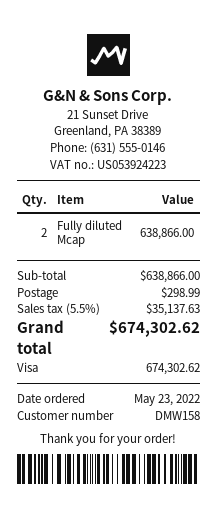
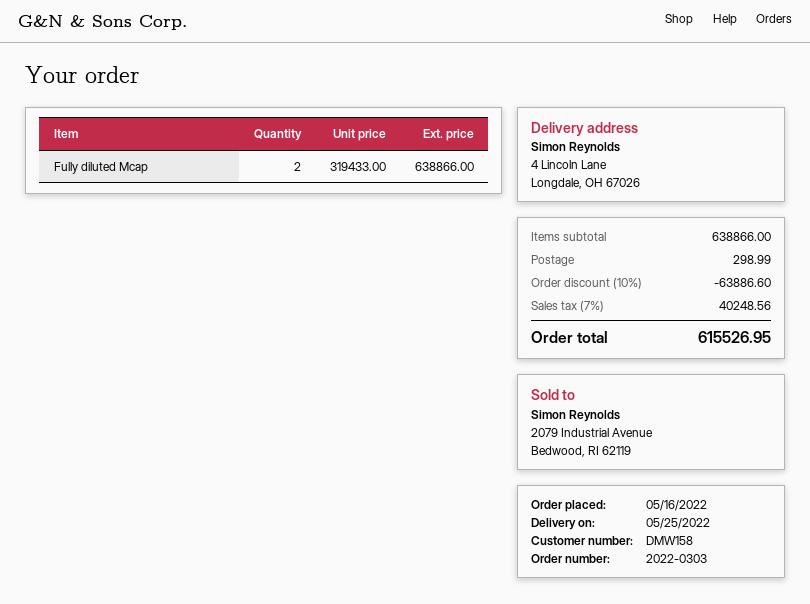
order date: 2022-05-23 -> 2022-05-16
discount: none -> 10% = 63886.60
tax: 5.5% = 35137.63 -> 7% = 40248.56
total: 674302.62 -> 615526.95

